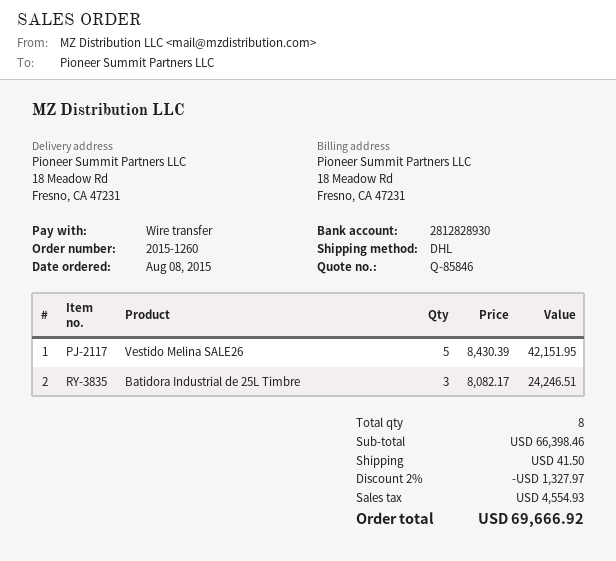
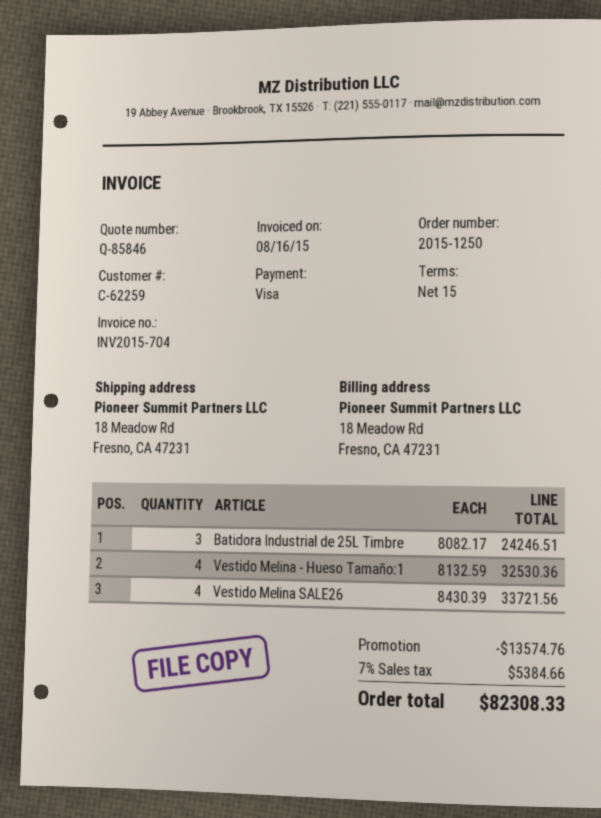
order number: 2015-1260 -> 2015-1250
payment method: bank transfer -> Visa
Vestido Melina SALE26: 5 x 8430.39 = 42151.95 -> 4 x 8430.39 = 33721.56
Vestido Melina - Hueso Tamaño:1: none -> 4 x 8132.59 = 32530.36
discount: 1327.97 -> 13574.76
shipping: 41.50 -> none
tax: 4554.93 -> 5384.66
total: 69666.92 -> 82308.33

